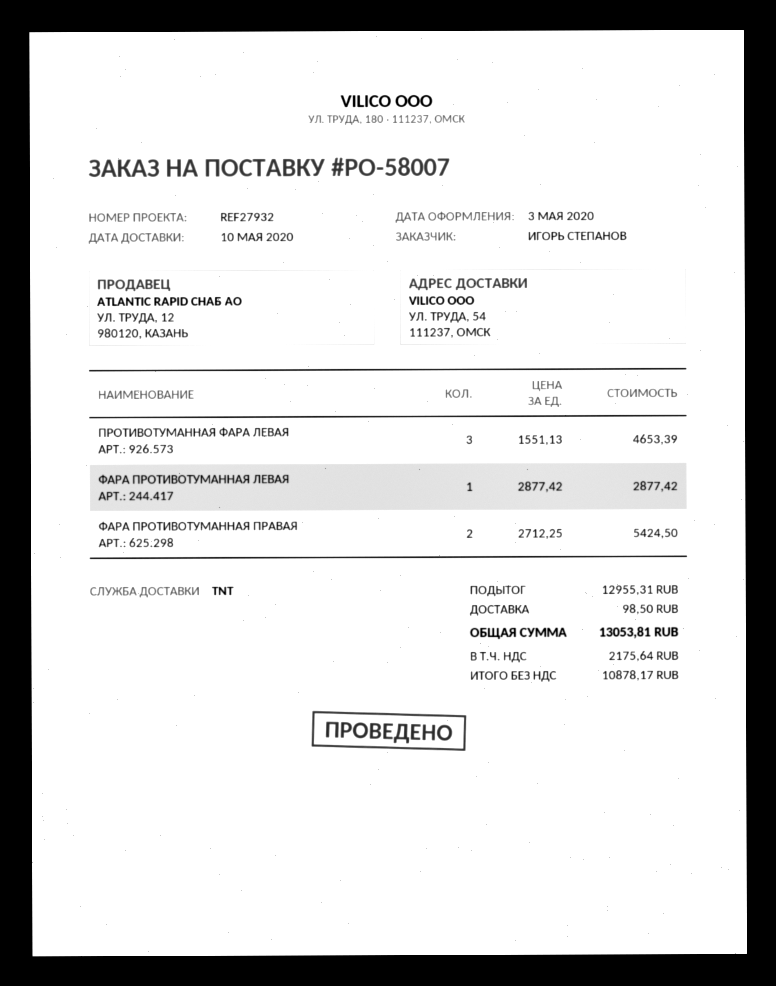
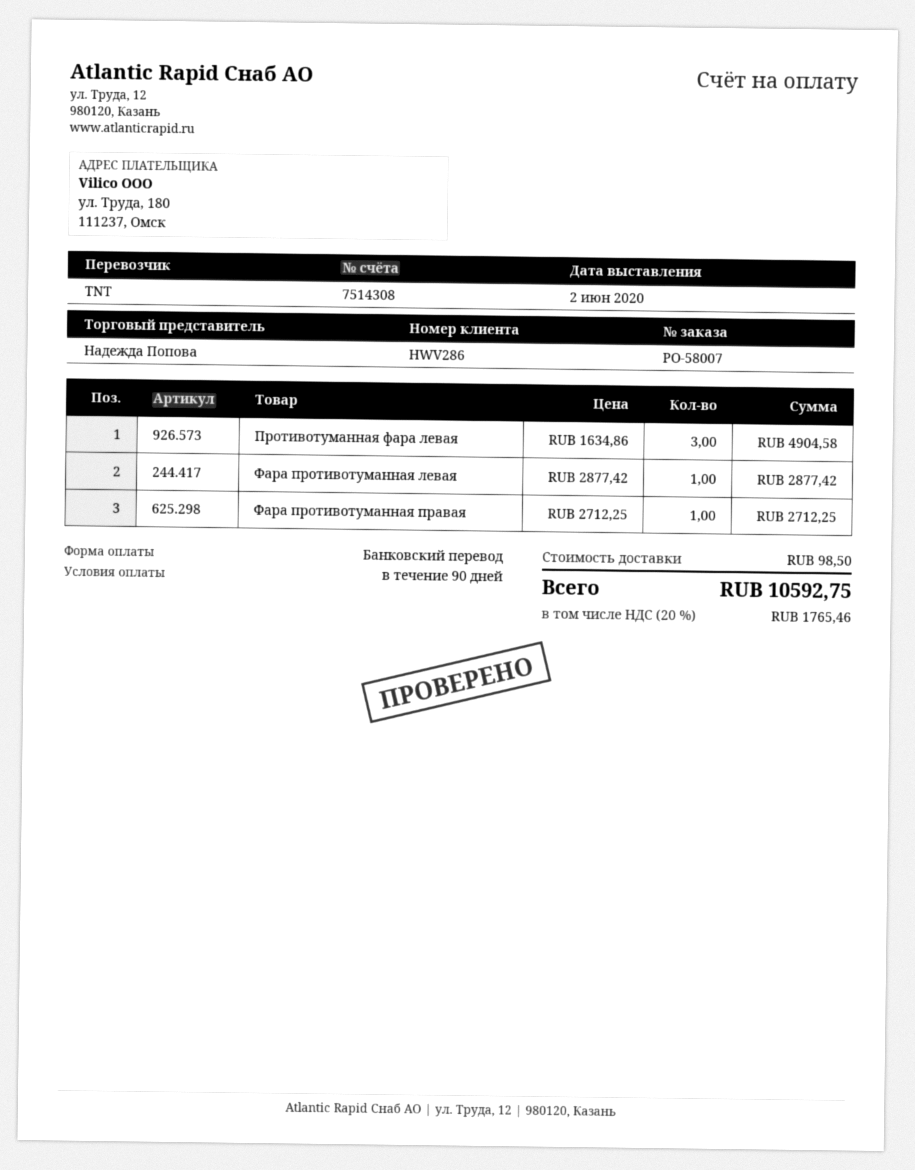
ПРОТИВОТУМАННАЯ ФАРА ЛЕВАЯ: 3 x 1551.13 = 4653.39 -> 3 x 1634.86 = 4904.58
ФАРА ПРОТИВОТУМАННАЯ ПРАВАЯ: 2 x 2712.25 = 5424.50 -> 1 x 2712.25 = 2712.25
tax: 2175.64 -> 1765.46
total: 13053.81 -> 10592.75

